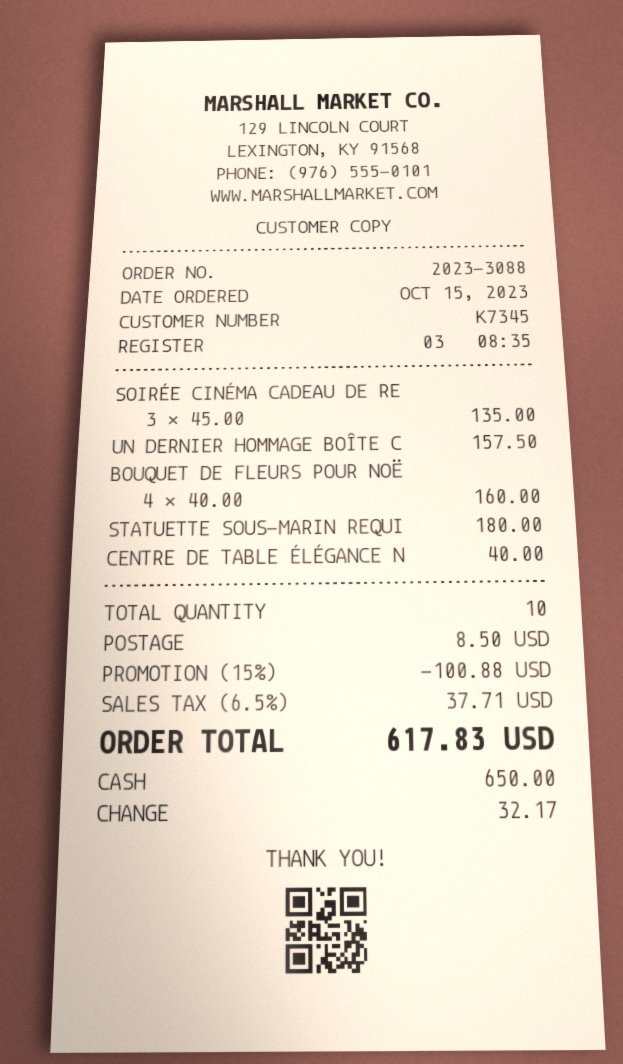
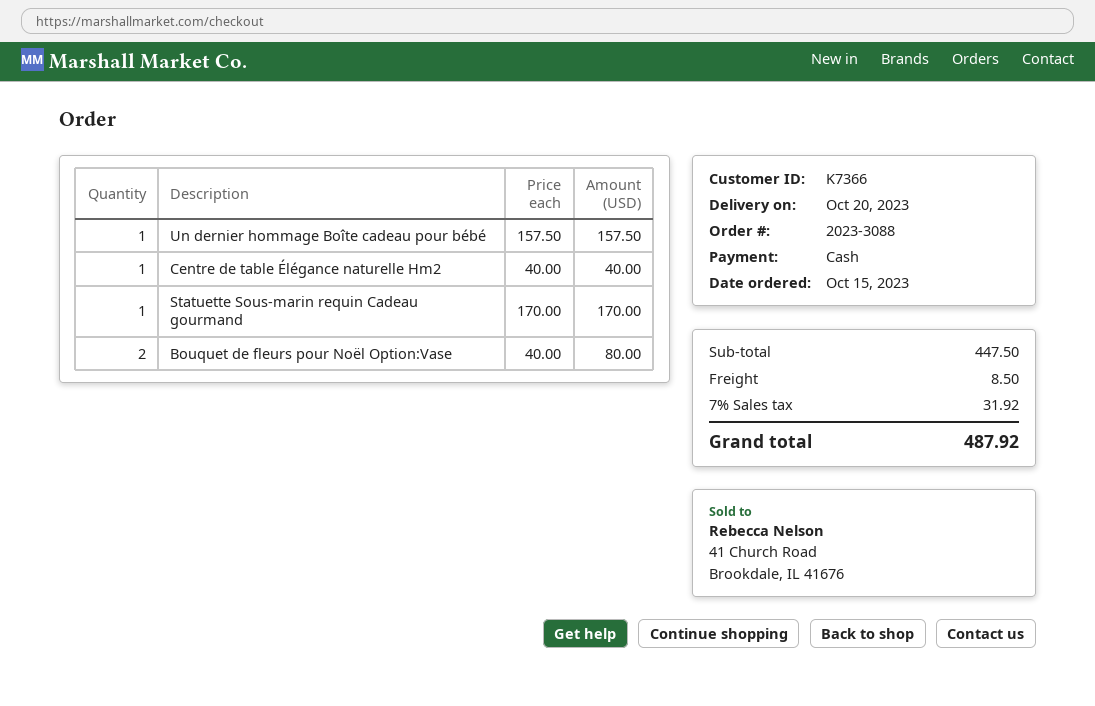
customer number: K7345 -> K7366
SOIRÉE CINÉMA CADEAU DE RE: 3 x 45.00 = 135.00 -> none
BOUQUET DE FLEURS POUR NOË: 4 x 40.00 = 160.00 -> 2 x 40.00 = 80.00
STATUETTE SOUS-MARIN REQUI: 1 x 180.00 = 180.00 -> 1 x 170.00 = 170.00
discount: 15% = 100.88 -> none
tax: 6.5% = 37.71 -> 7% = 31.92
total: 617.83 -> 487.92

